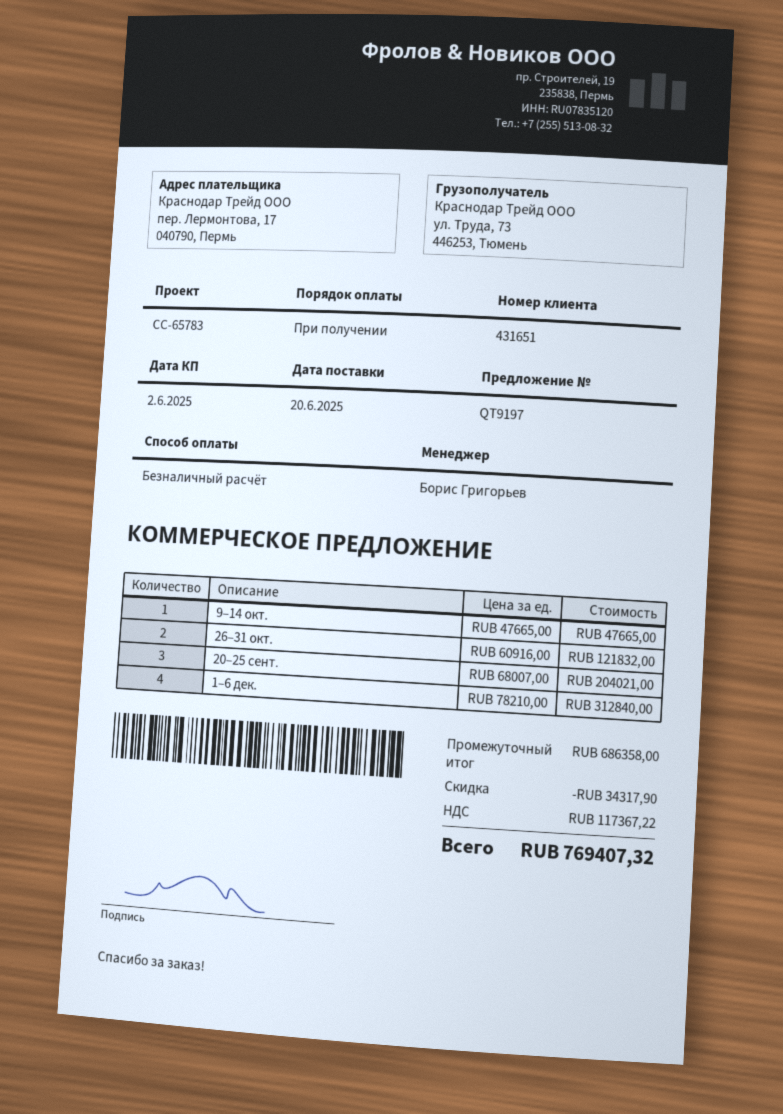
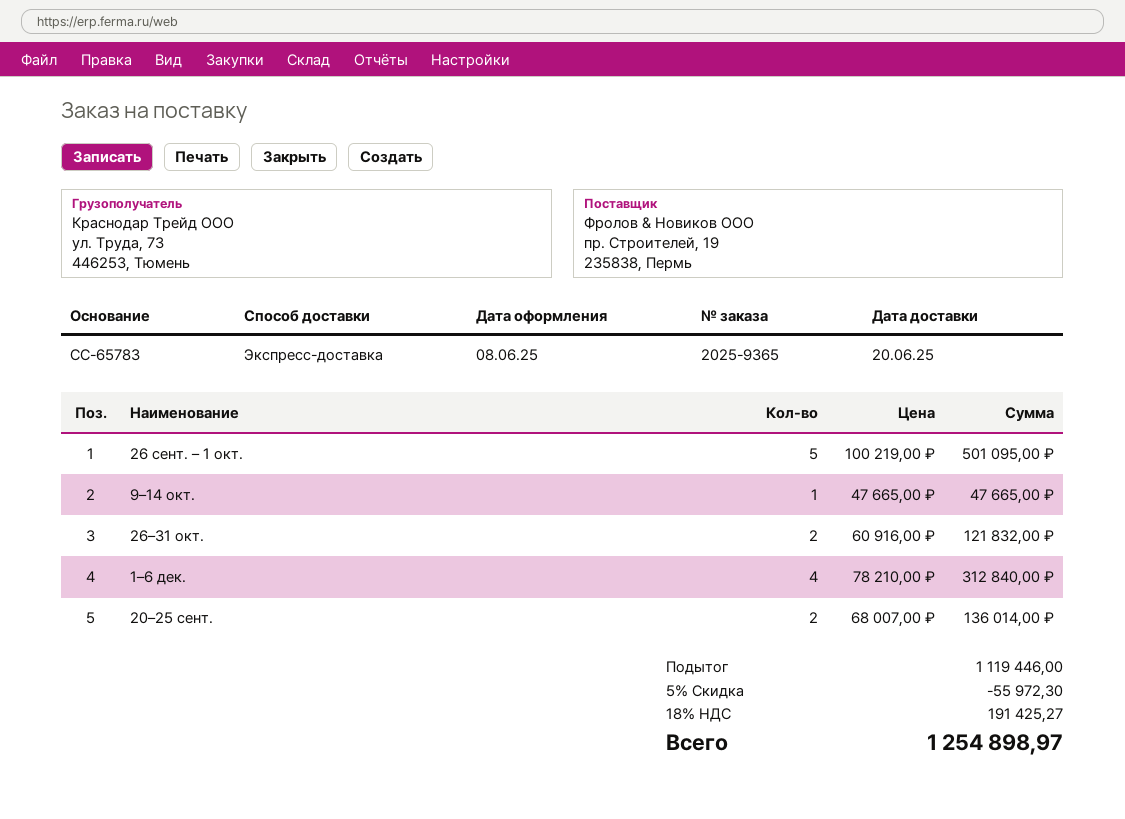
20–25 сент.: 3 x 68007.00 = 204021.00 -> 2 x 68007.00 = 136014.00
26 сент. – 1 окт.: none -> 5 x 100219.00 = 501095.00
subtotal: 686358.00 -> 1119446.00
discount: 34317.90 -> 55972.30
tax: 117367.22 -> 191425.27
total: 769407.32 -> 1254898.97

